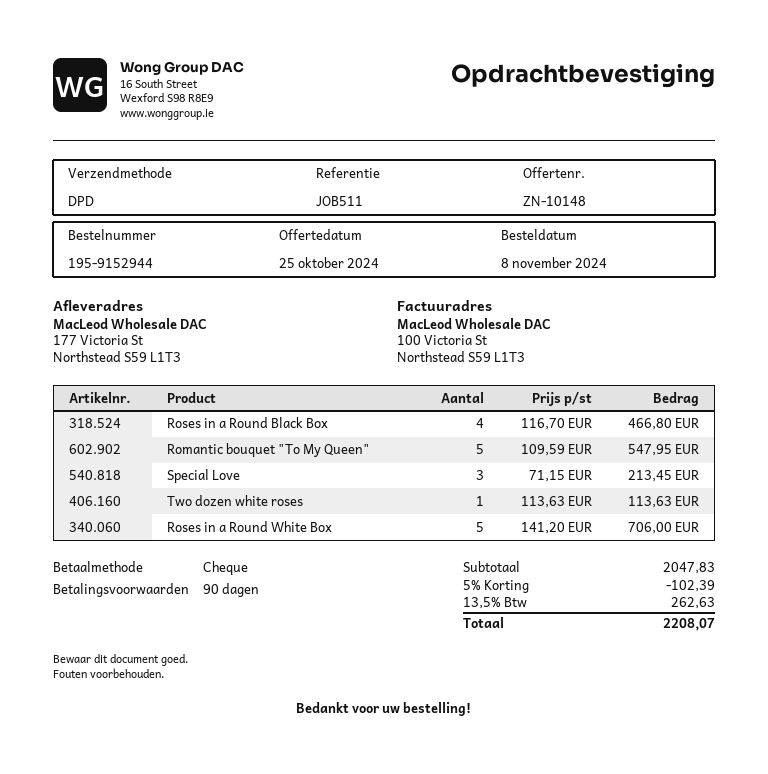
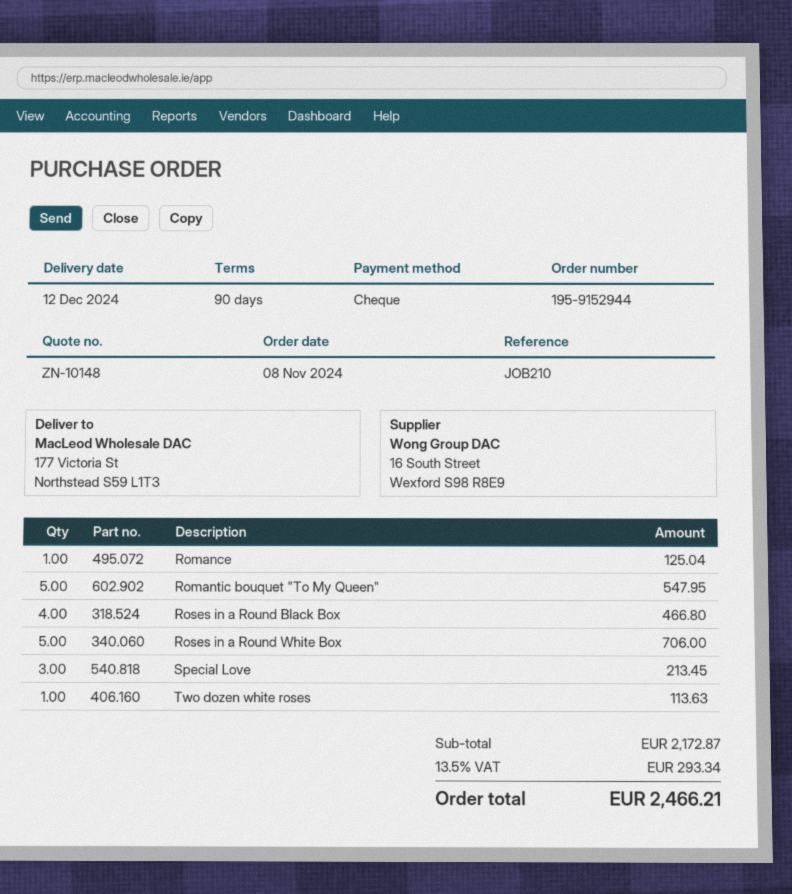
reference: JOB511 -> JOB210
Romance: none -> 1 for 125.04
subtotal: 2047.83 -> 2172.87
discount: 5% = 102.39 -> none
tax: 13.5% = 262.63 -> 13.5% = 293.34
total: 2208.07 -> 2466.21

